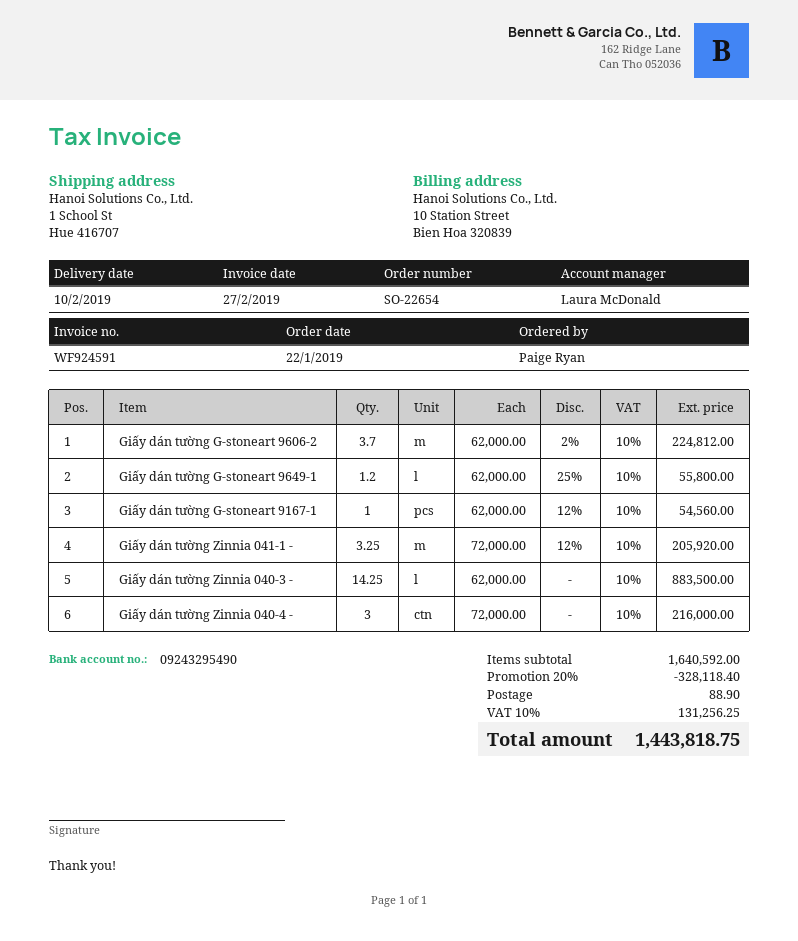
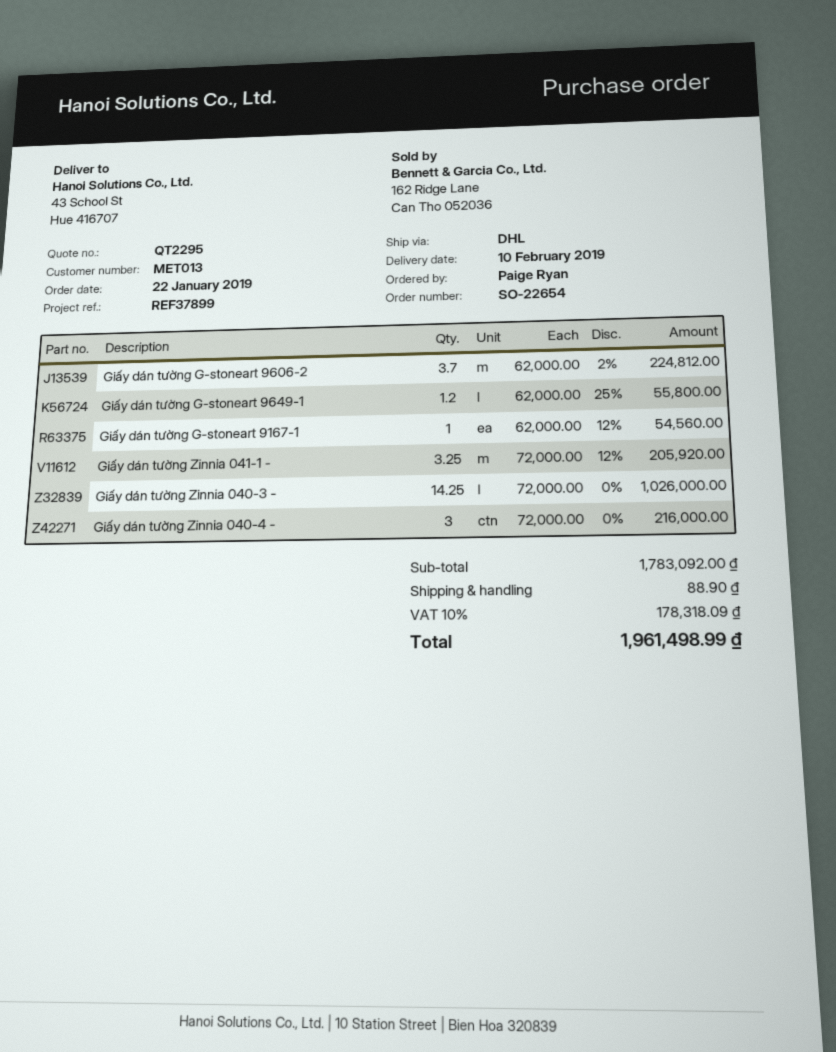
ship to: 1 School St, Hue 416707 -> 43 School St, Hue 416707
Giấy dán tường Zinnia 040-3 -: 14.25 x 62000.00 = 883500.00 -> 14.25 x 72000.00 = 1026000.00
subtotal: 1640592.00 -> 1783092.00
discount: 20% = 328118.40 -> none
tax: 10% = 131256.25 -> 10% = 178318.09
total: 1443818.75 -> 1961498.99

